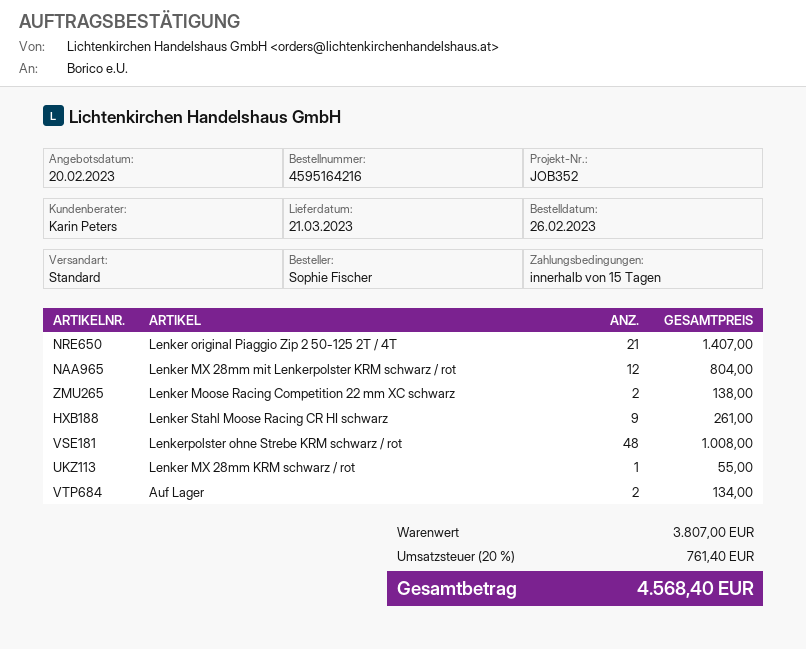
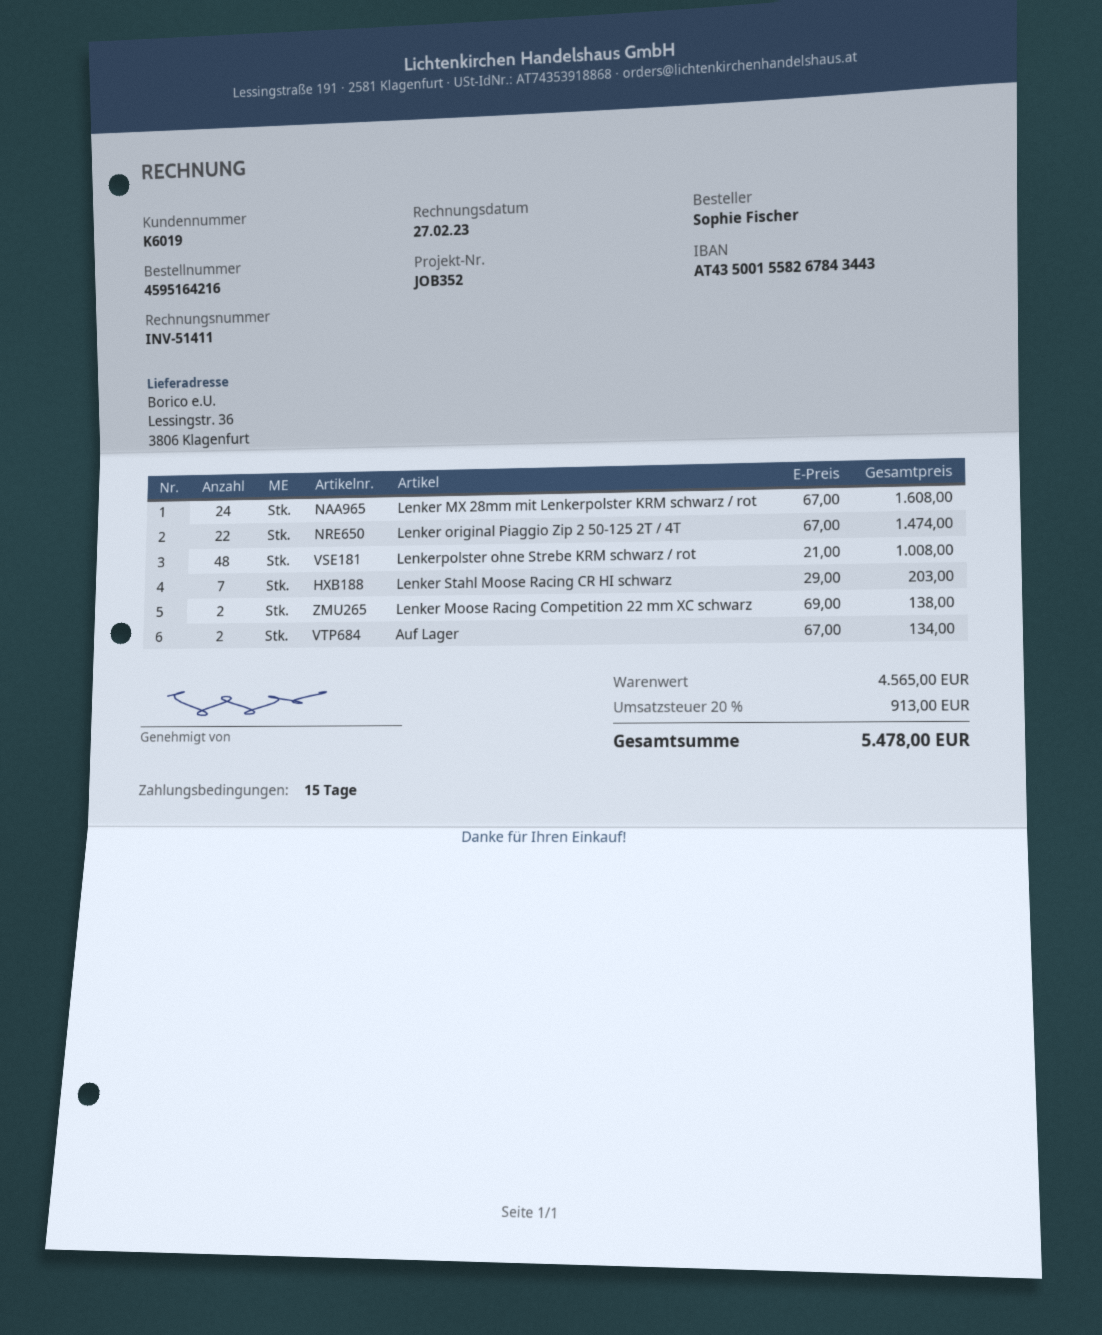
Lenker original Piaggio Zip 2 50-125 2T / 4T: 21 for 1407.00 -> 22 for 1474.00
Lenker MX 28mm mit Lenkerpolster KRM schwarz / rot: 12 for 804.00 -> 24 for 1608.00
Lenker Stahl Moose Racing CR HI schwarz: 9 for 261.00 -> 7 for 203.00
Lenker MX 28mm KRM schwarz / rot: 1 for 55.00 -> none
subtotal: 3807.00 -> 4565.00
tax: 20% = 761.40 -> 20% = 913.00
total: 4568.40 -> 5478.00

